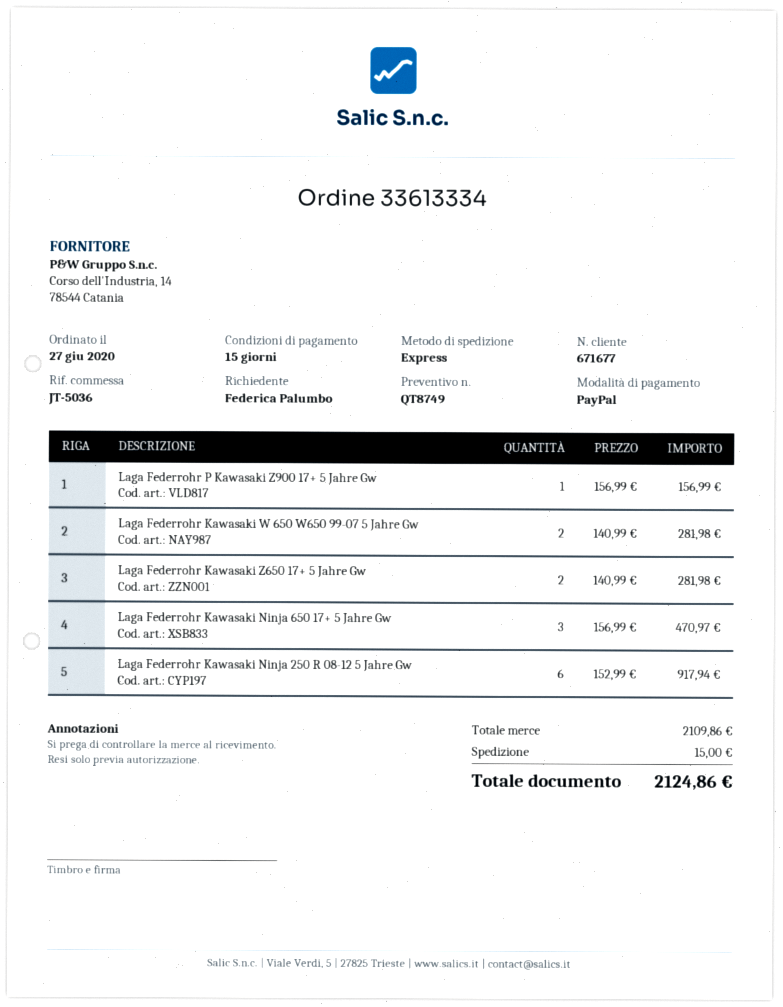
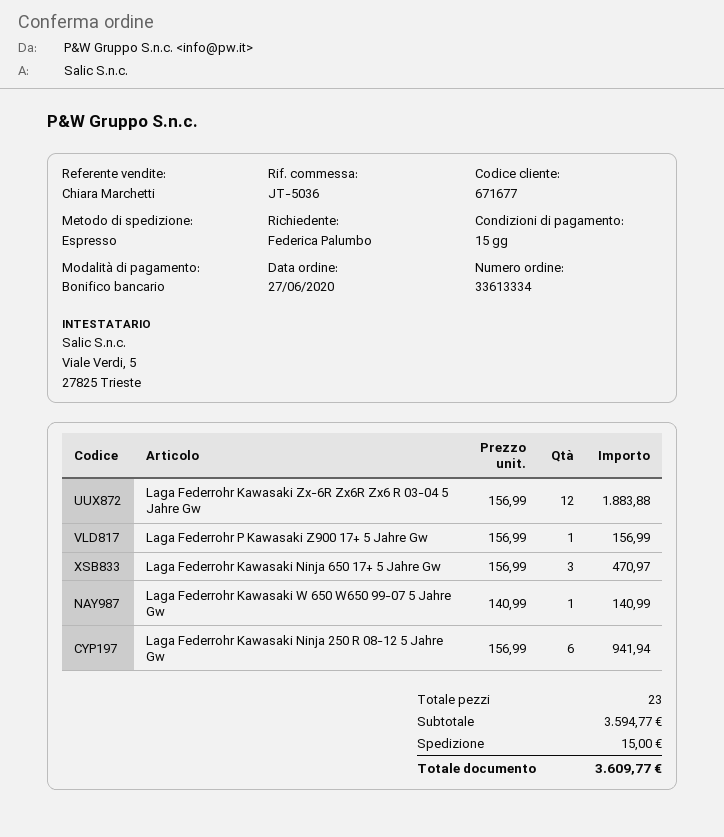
payment method: PayPal -> bank transfer
Laga Federrohr Kawasaki W 650 W650 99-07 5 Jahre Gw: 2 x 140.99 = 281.98 -> 1 x 140.99 = 140.99
Laga Federrohr Kawasaki Z650 17+ 5 Jahre Gw: 2 x 140.99 = 281.98 -> none
Laga Federrohr Kawasaki Ninja 250 R 08-12 5 Jahre Gw: 6 x 152.99 = 917.94 -> 6 x 156.99 = 941.94
Laga Federrohr Kawasaki Zx-6R Zx6R Zx6 R 03-04 5 Jahre Gw: none -> 12 x 156.99 = 1883.88
subtotal: 2109.86 -> 3594.77
total: 2124.86 -> 3609.77

